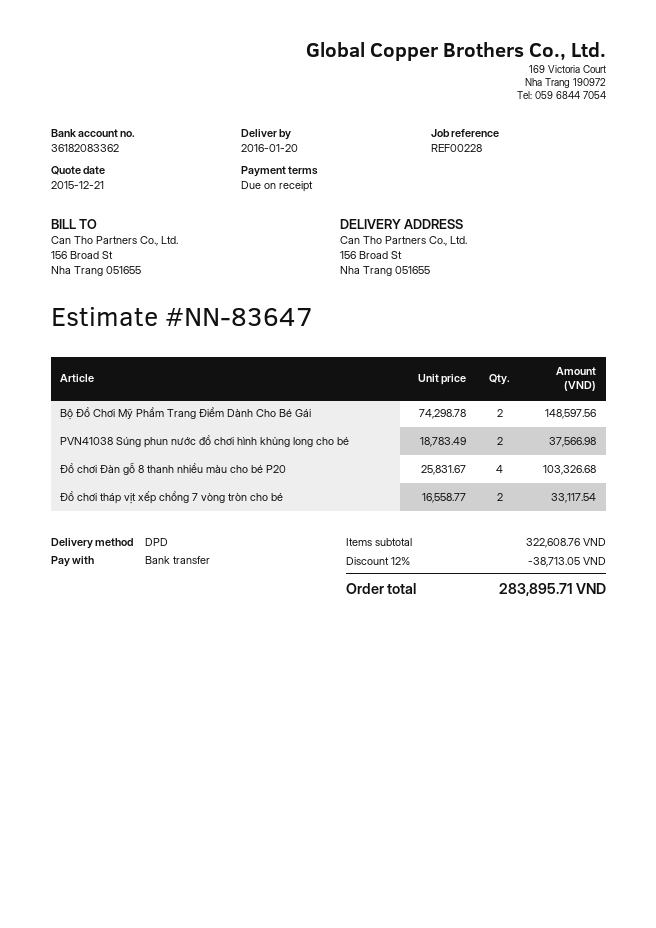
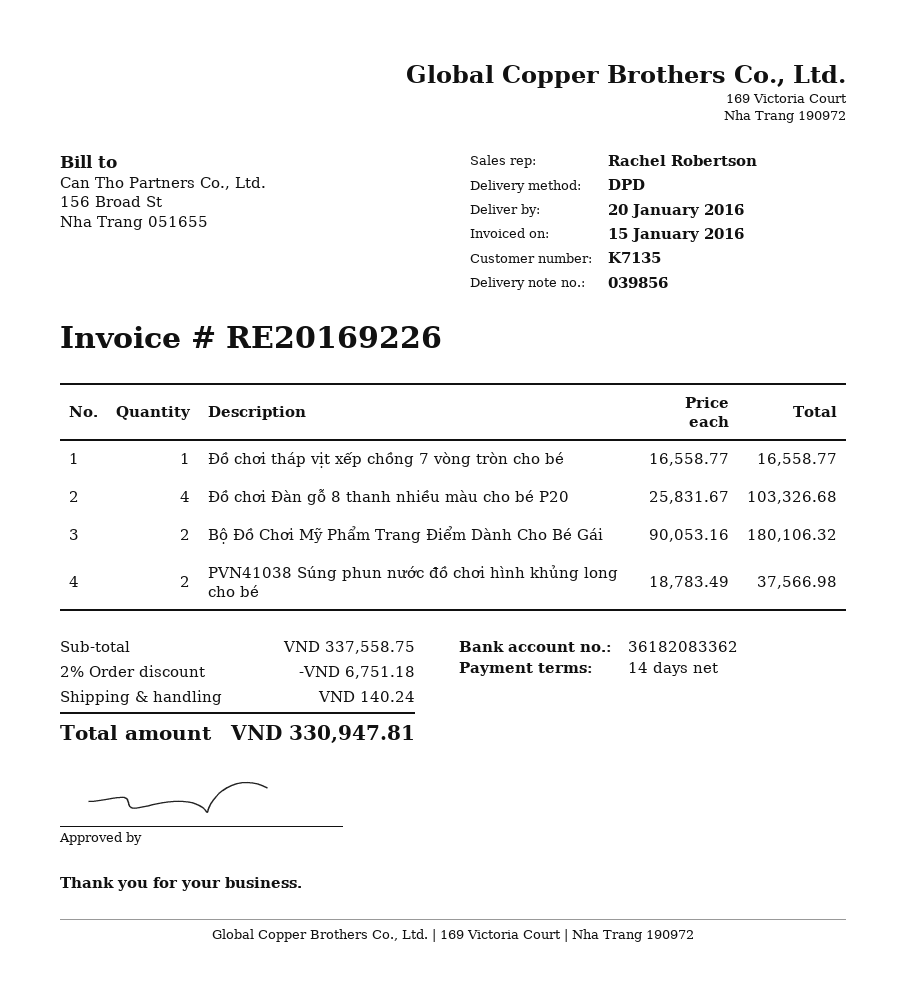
payment terms: on receipt -> 14 days
Bộ Đồ Chơi Mỹ Phẩm Trang Điểm Dành Cho Bé Gái: 2 x 74298.78 = 148597.56 -> 2 x 90053.16 = 180106.32
Đồ chơi tháp vịt xếp chồng 7 vòng tròn cho bé: 2 x 16558.77 = 33117.54 -> 1 x 16558.77 = 16558.77
subtotal: 322608.76 -> 337558.75
discount: 12% = 38713.05 -> 2% = 6751.18
shipping: none -> 140.24
total: 283895.71 -> 330947.81

